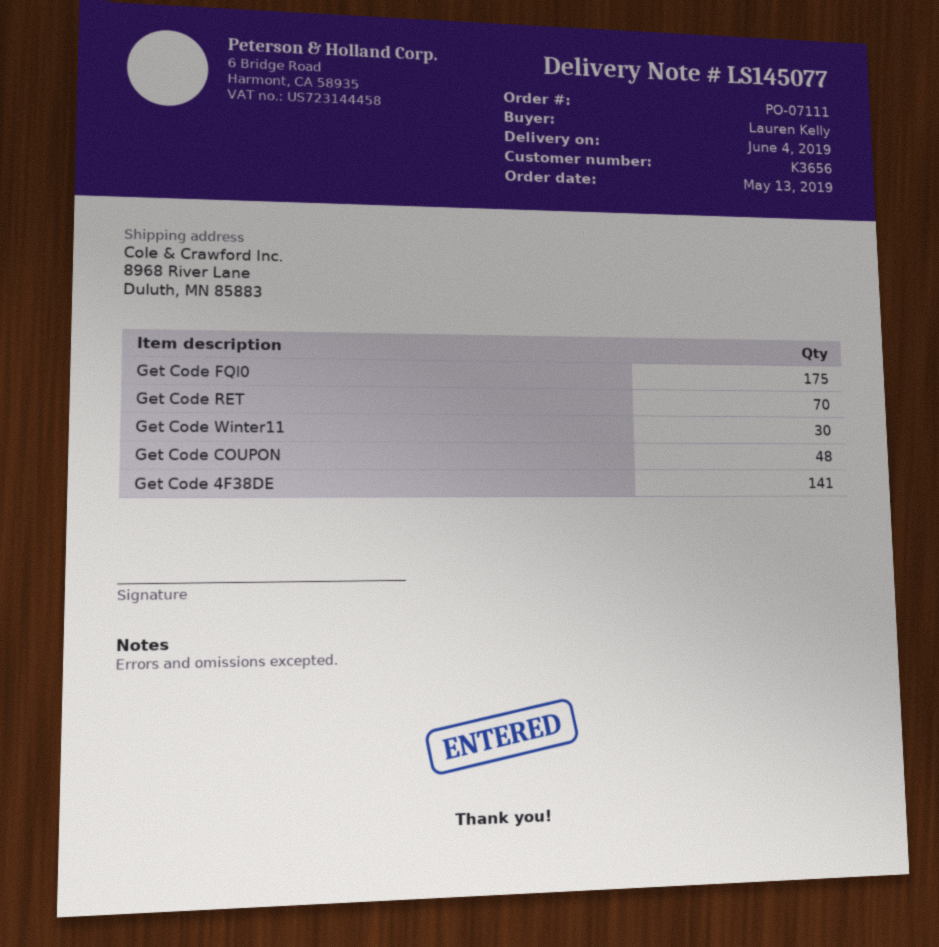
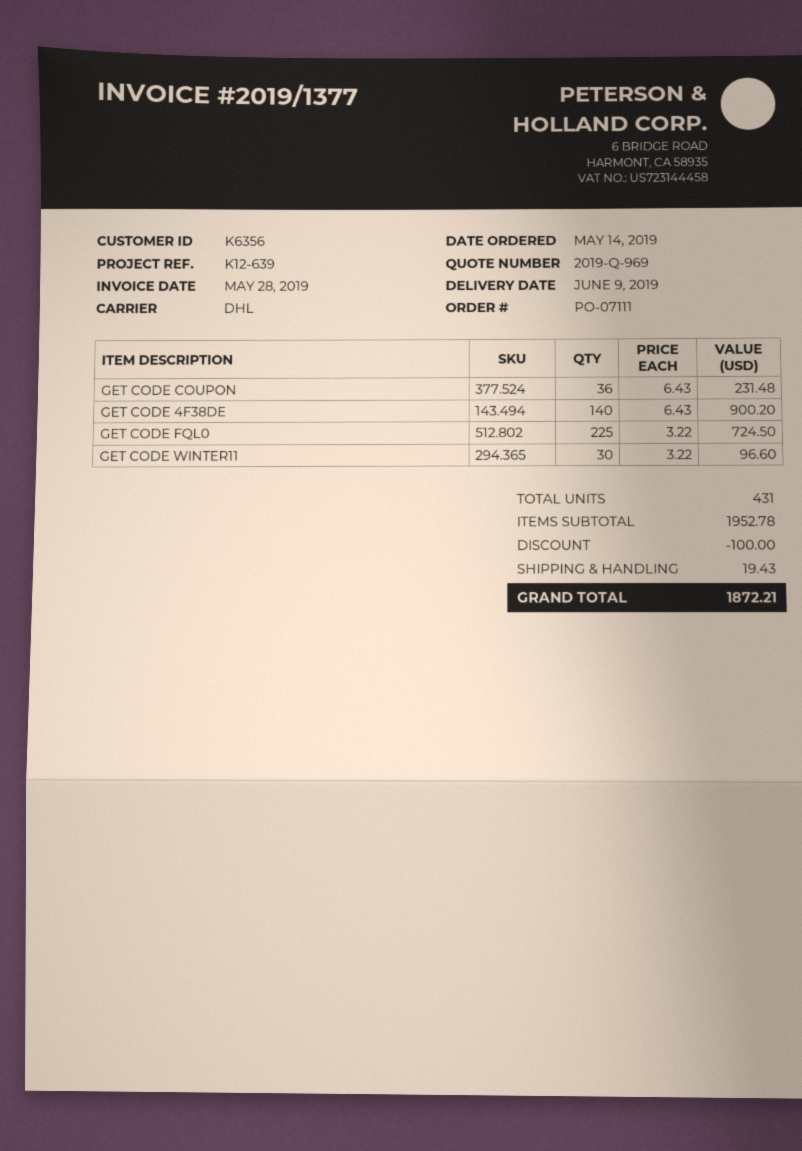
order date: 2019-05-13 -> 2019-05-14
delivery date: 2019-06-04 -> 2019-06-09
customer number: K3656 -> K6356
Get Code FQl0: 175 -> 225
Get Code RET: 70 -> none
Get Code COUPON: 48 -> 36
Get Code 4F38DE: 141 -> 140

